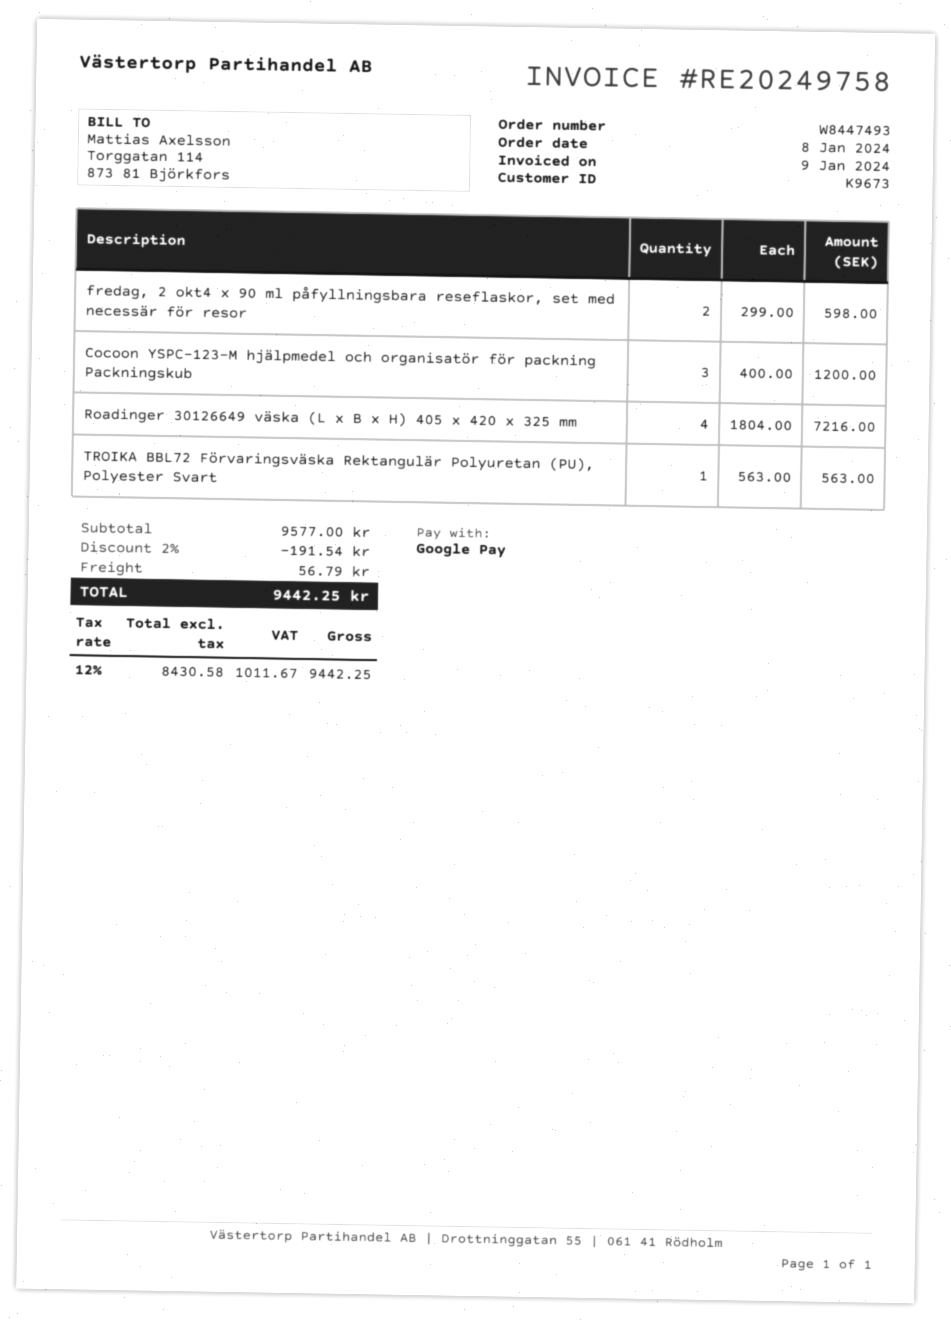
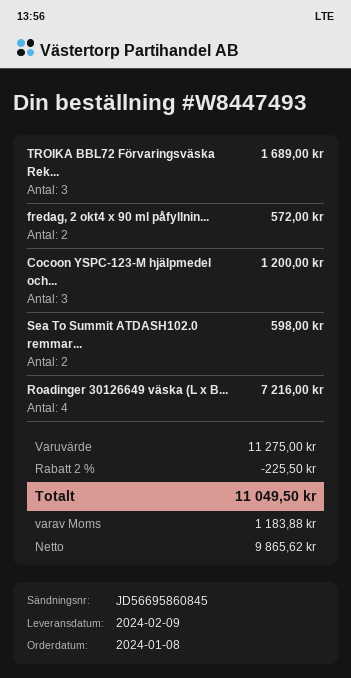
fredag, 2 okt4 x 90 ml påfyllningsbara reseflaskor, set med necessär för resor: 2 for 598.00 -> 2 for 572.00
TROIKA BBL72 Förvaringsväska Rektangulär Polyuretan (PU), Polyester Svart: 1 for 563.00 -> 3 for 1689.00
Sea To Summit ATDASH102.0 remmar...: none -> 2 for 598.00
subtotal: 9577.00 -> 11275.00
discount: 2% = 191.54 -> 2% = 225.50
shipping: 56.79 -> none
net: 8430.58 -> 9865.62
tax: 1011.67 -> 1183.88
total: 9442.25 -> 11049.50

